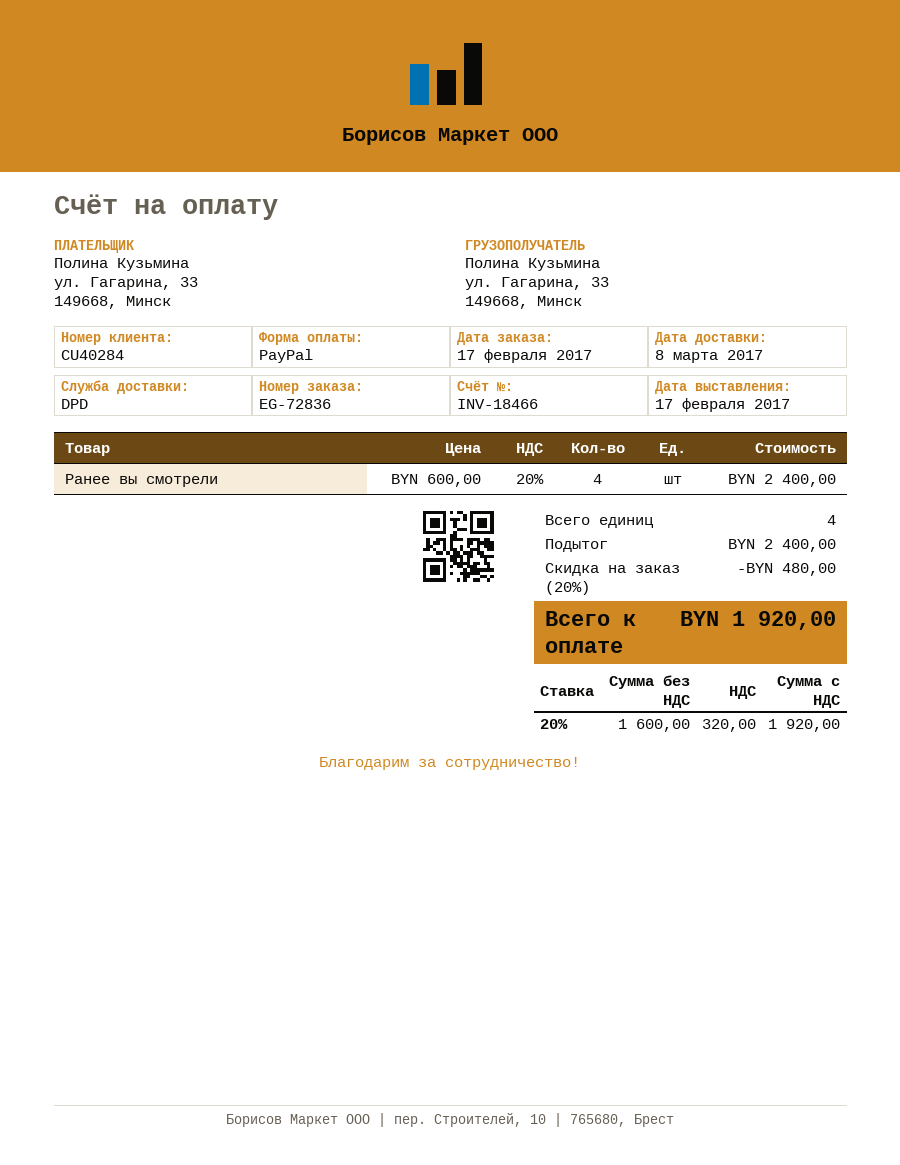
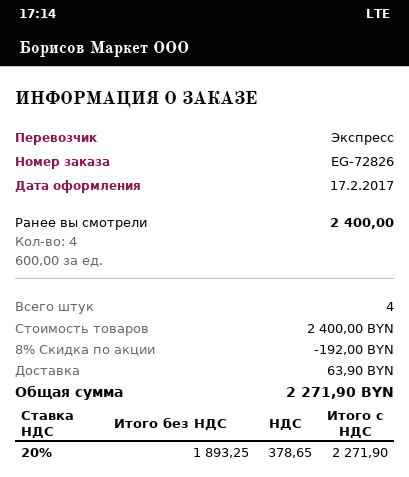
order number: EG-72836 -> EG-72826
shipping method: DPD -> express
discount: 20% = 480.00 -> 8% = 192.00
shipping: none -> 63.90
net: 1600.00 -> 1893.25
tax: 20% = 320.00 -> 20% = 378.65
total: 1920.00 -> 2271.90

